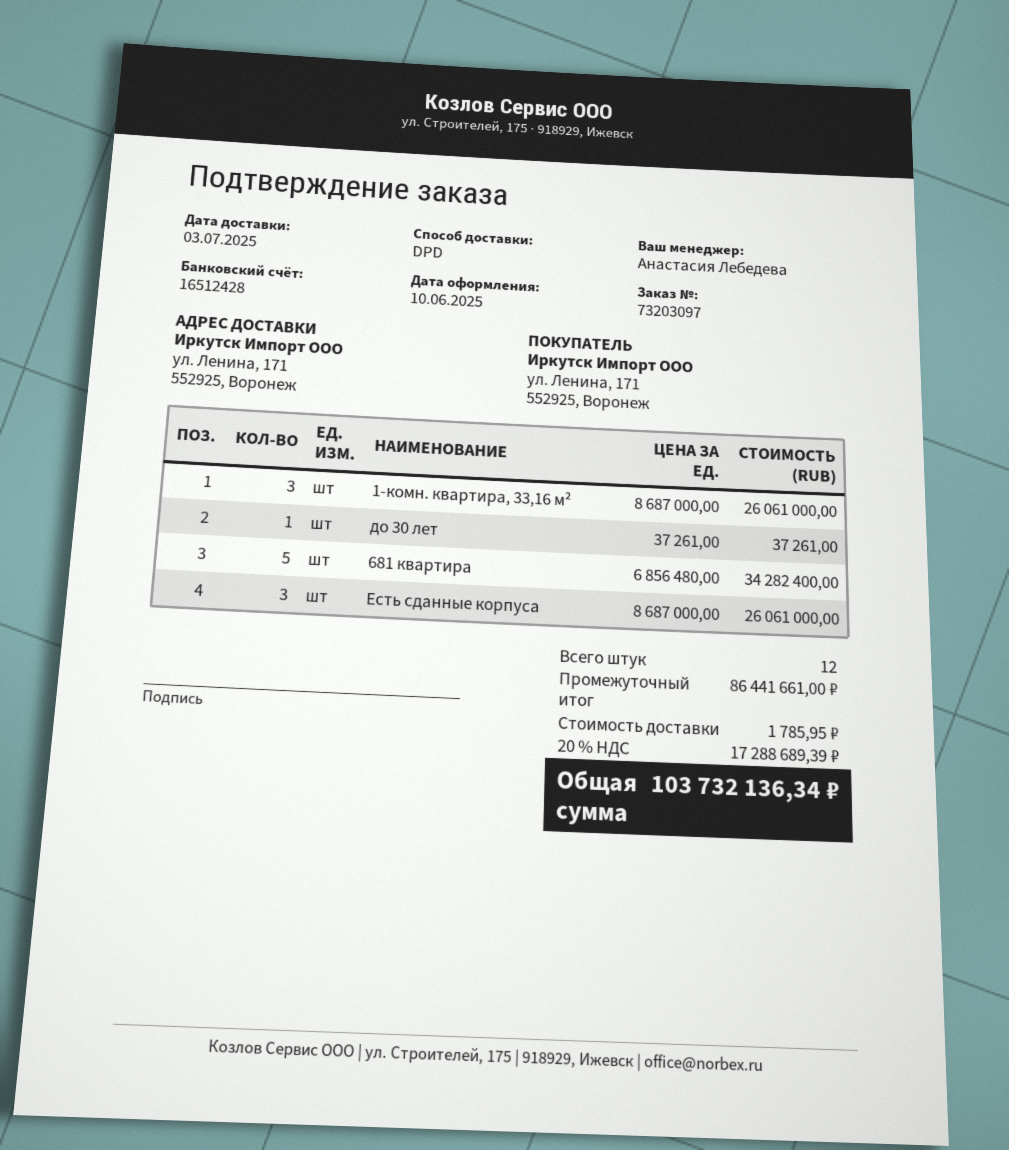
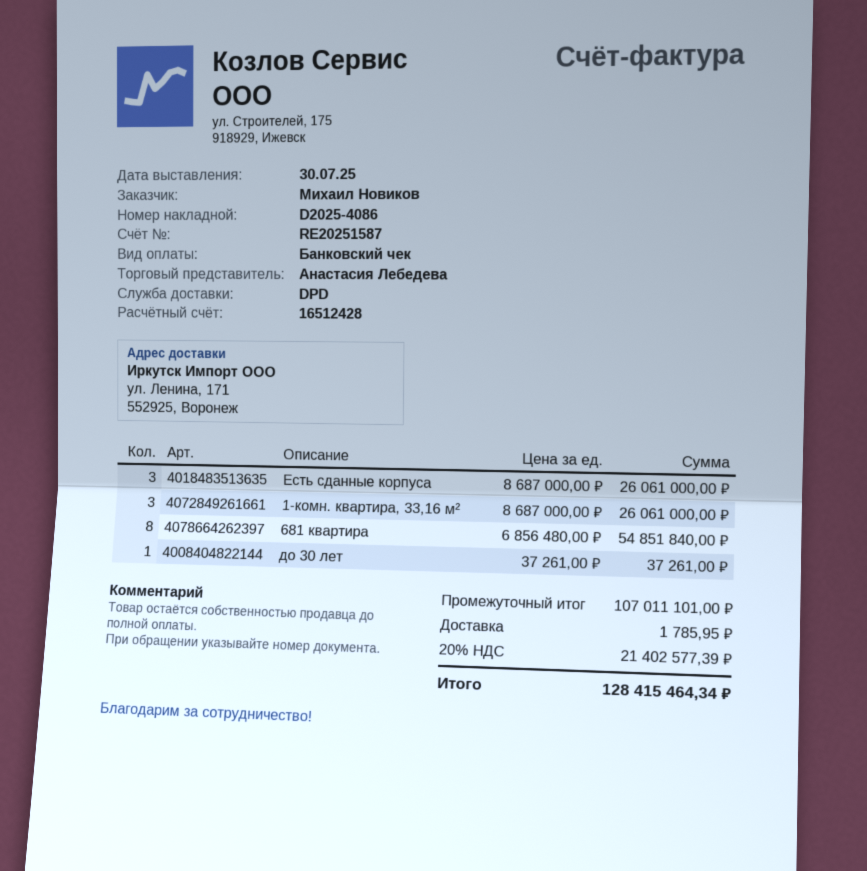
681 квартира: 5 x 6856480.00 = 34282400.00 -> 8 x 6856480.00 = 54851840.00
subtotal: 86441661.00 -> 107011101.00
tax: 20% = 17288689.39 -> 20% = 21402577.39
total: 103732136.34 -> 128415464.34

